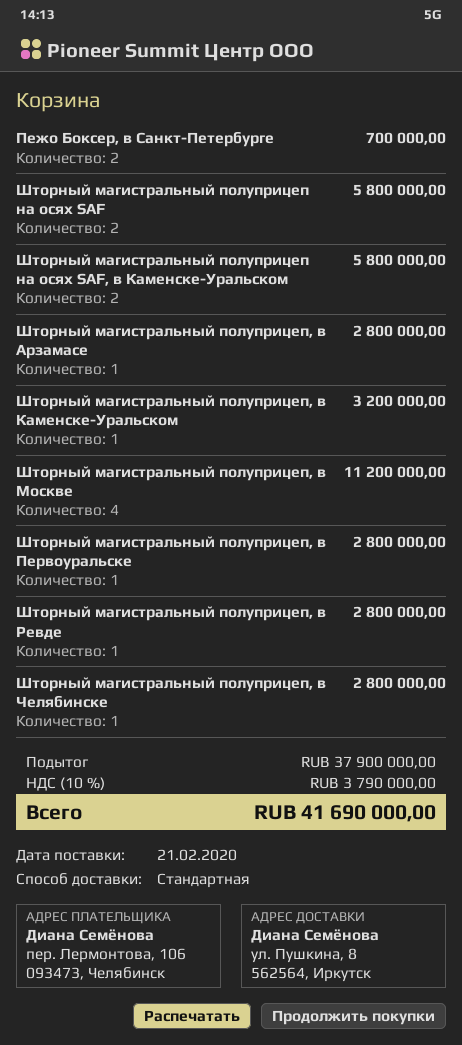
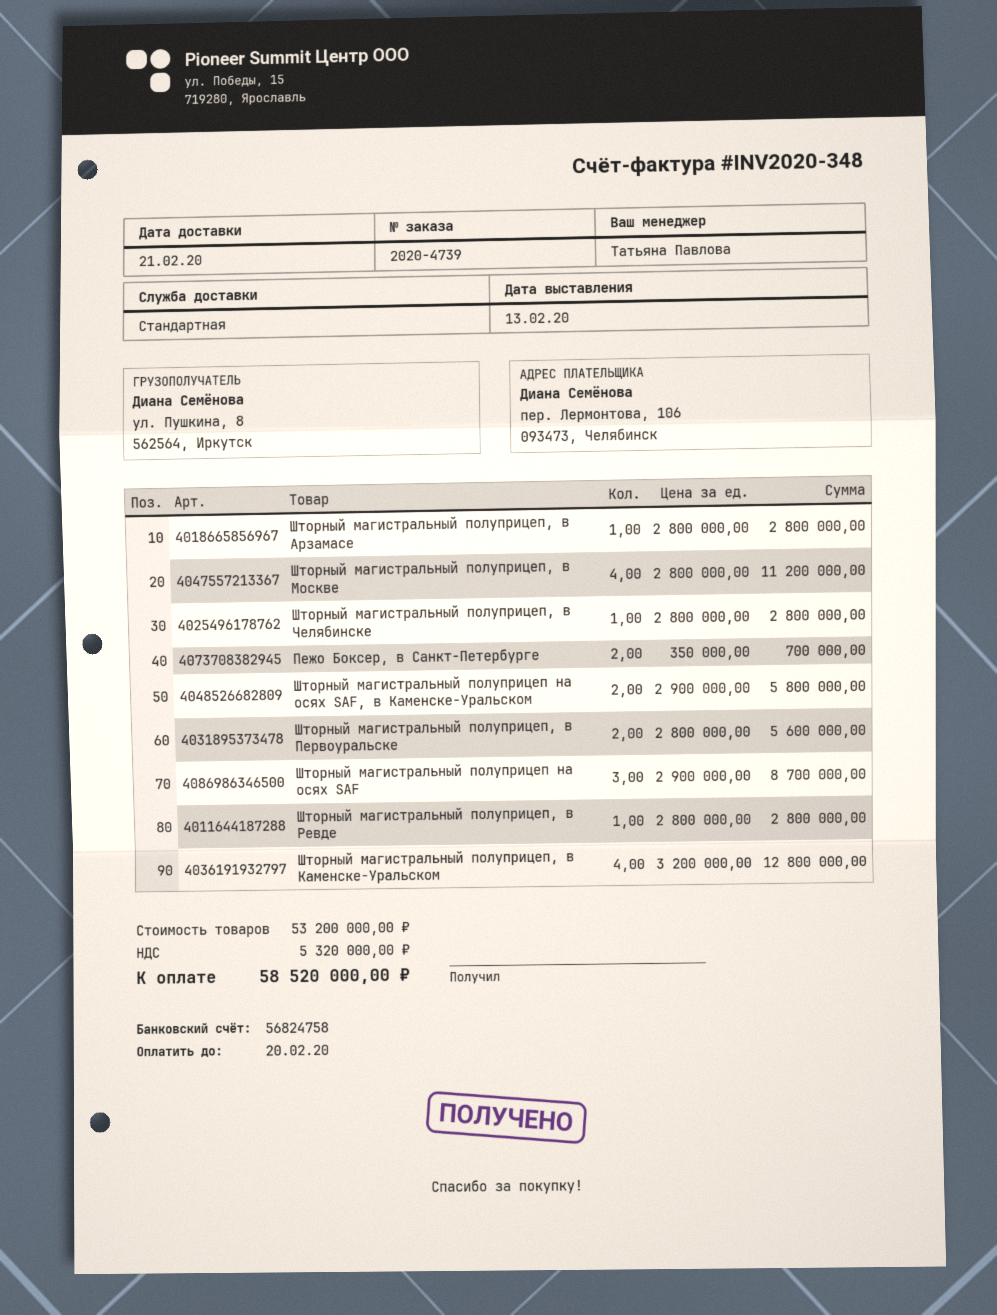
Шторный магистральный полуприцеп на осях SAF: 2 for 5800000.00 -> 3 for 8700000.00
Шторный магистральный полуприцеп, в Каменске-Уральском: 1 for 3200000.00 -> 4 for 12800000.00
Шторный магистральный полуприцеп, в Первоуральске: 1 for 2800000.00 -> 2 for 5600000.00
subtotal: 37900000.00 -> 53200000.00
tax: 3790000.00 -> 5320000.00
total: 41690000.00 -> 58520000.00

